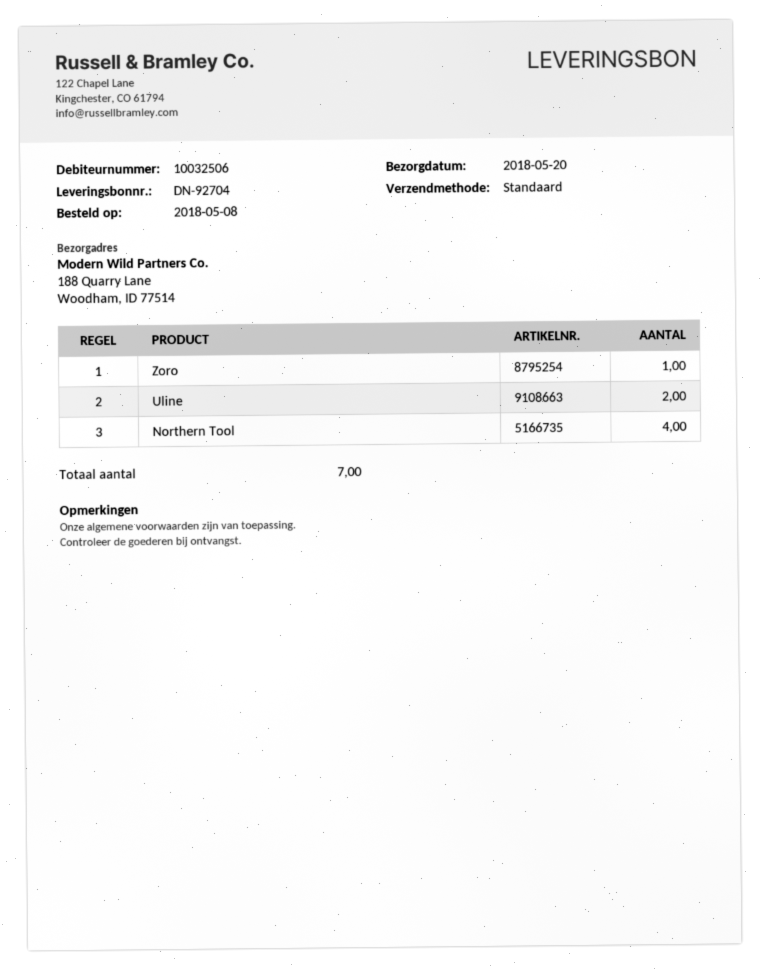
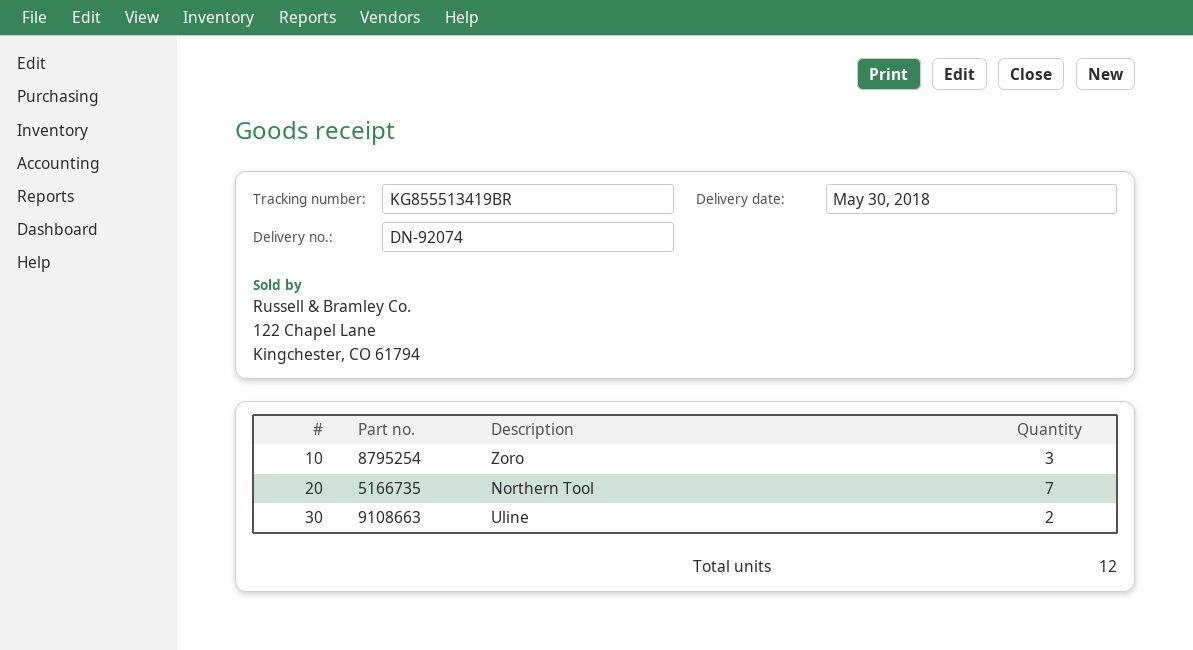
delivery note number: DN-92704 -> DN-92074
delivery date: 2018-05-20 -> 2018-05-30
Zoro: 1 -> 3
Northern Tool: 4 -> 7
total quantity: 7 -> 12

